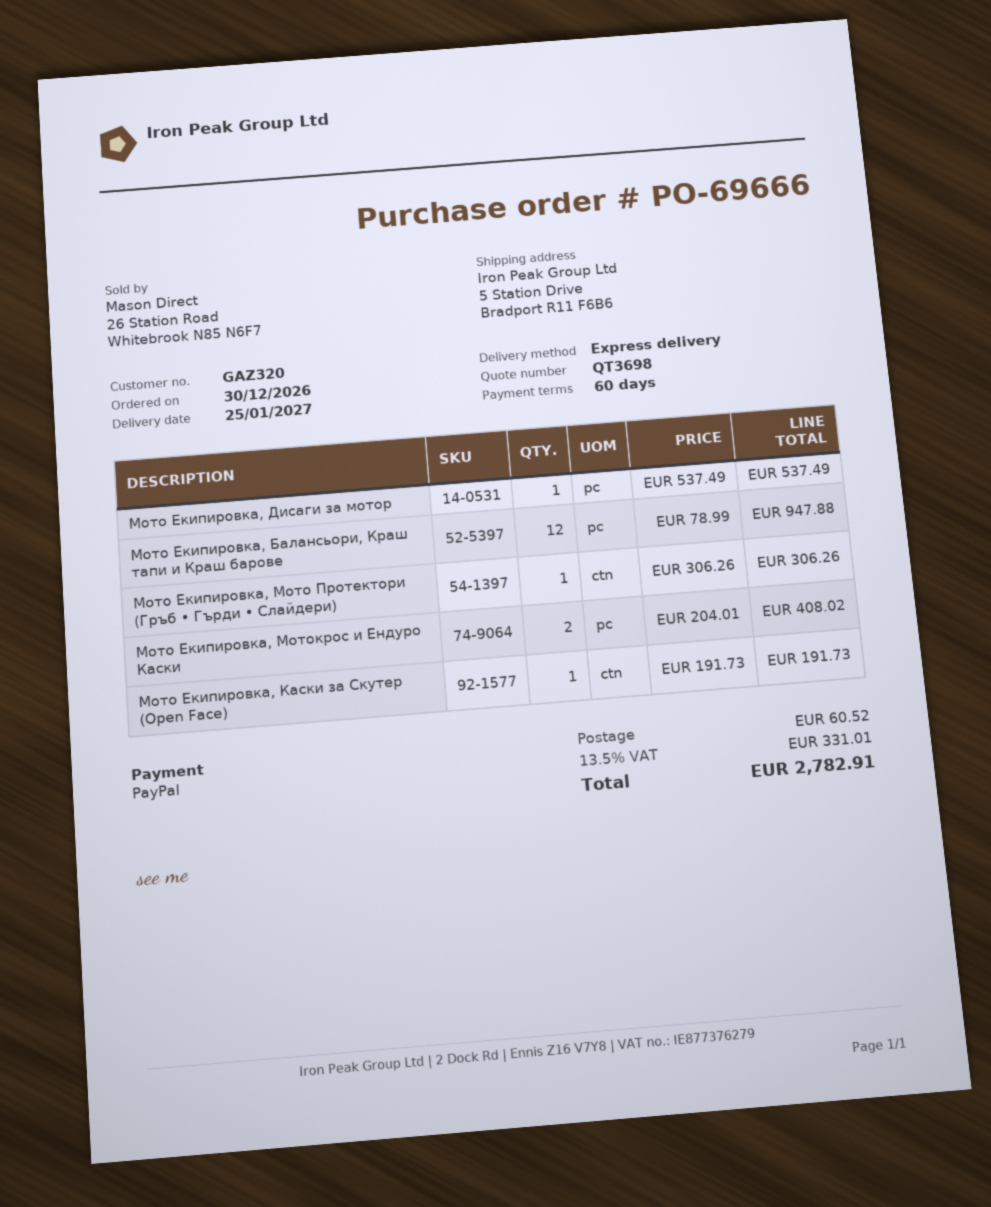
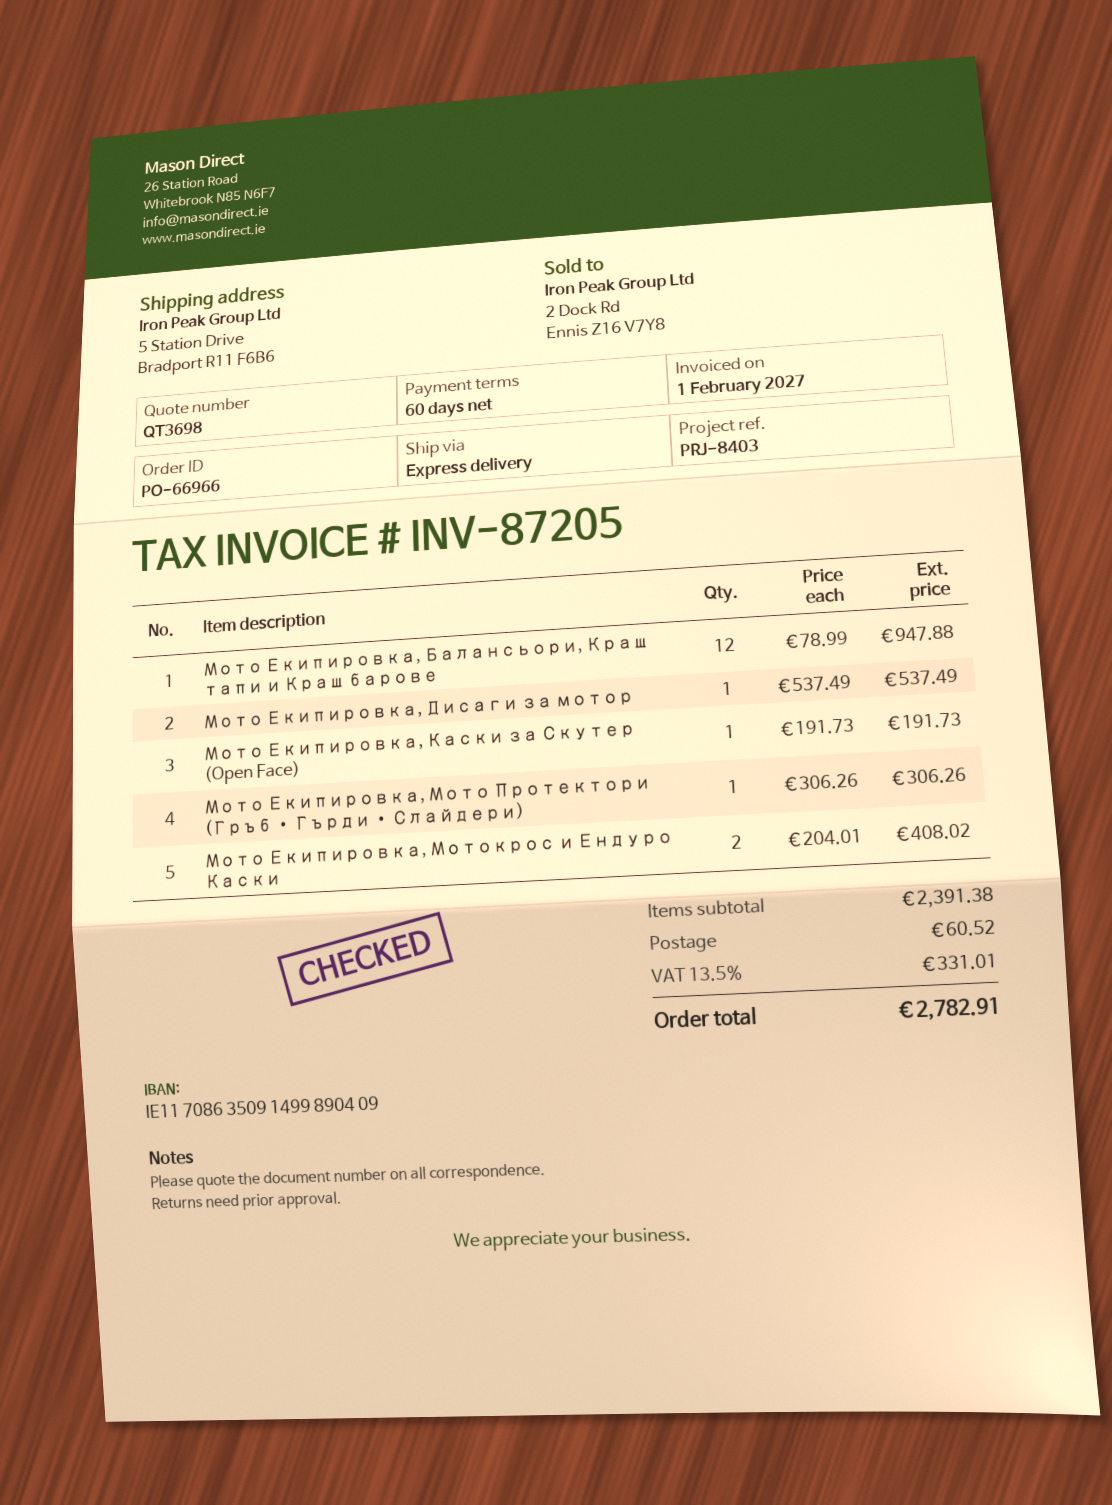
order number: PO-69666 -> PO-66966

